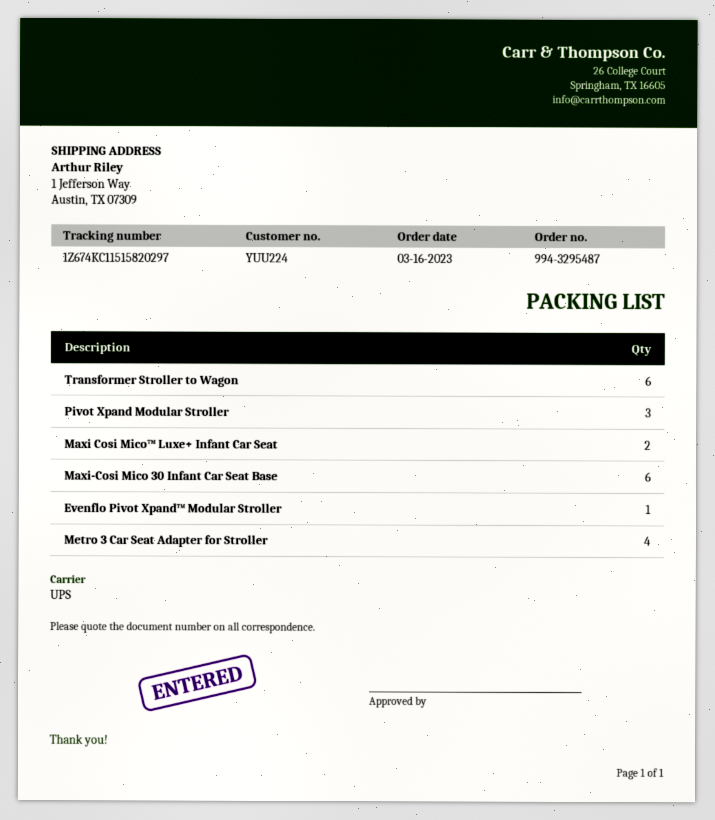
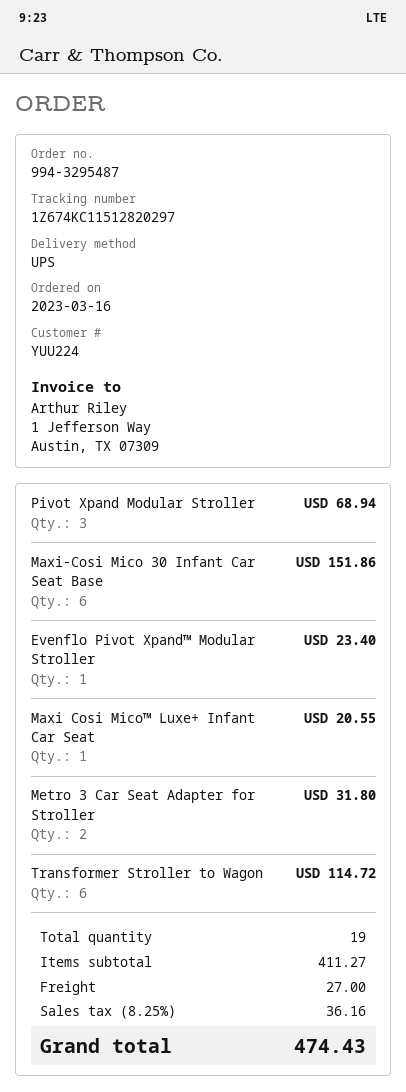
tracking number: 1Z674KC11515820297 -> 1Z674KC11512820297
Maxi Cosi Mico™ Luxe+ Infant Car Seat: 2 -> 1
Metro 3 Car Seat Adapter for Stroller: 4 -> 2

